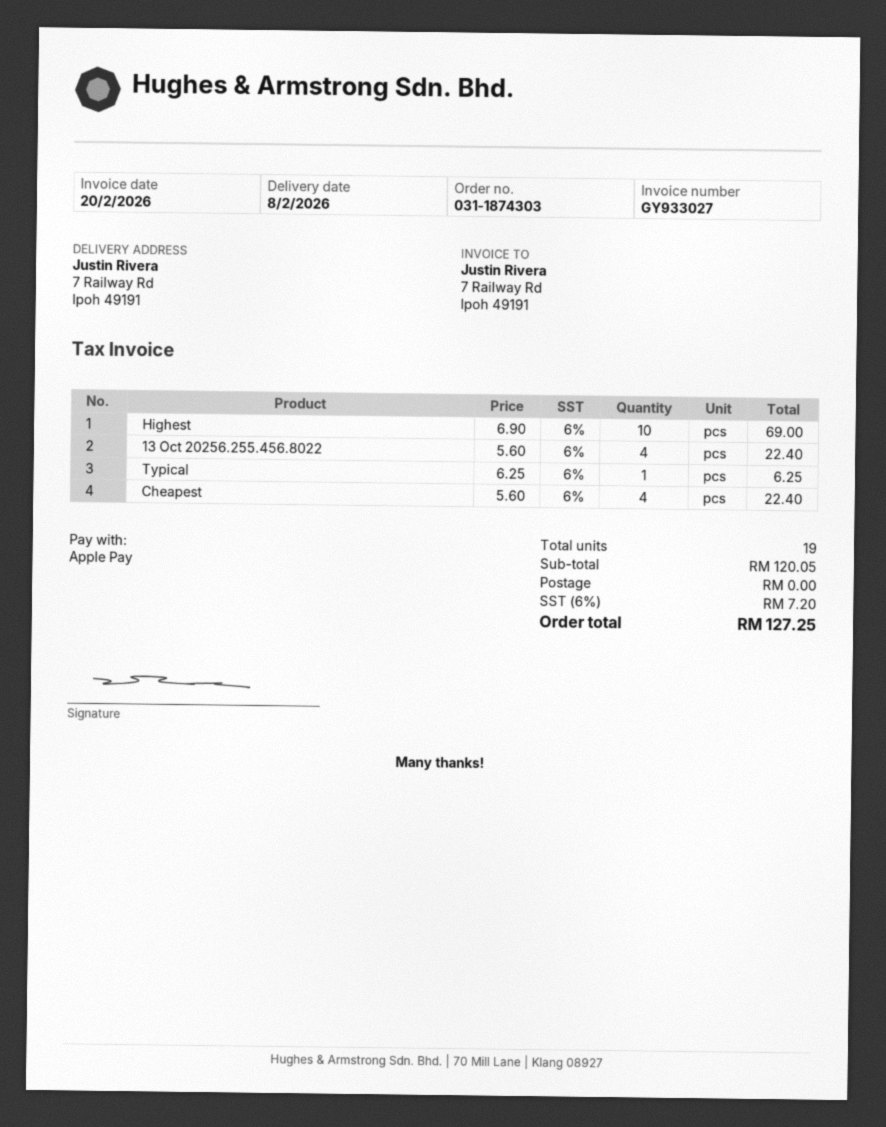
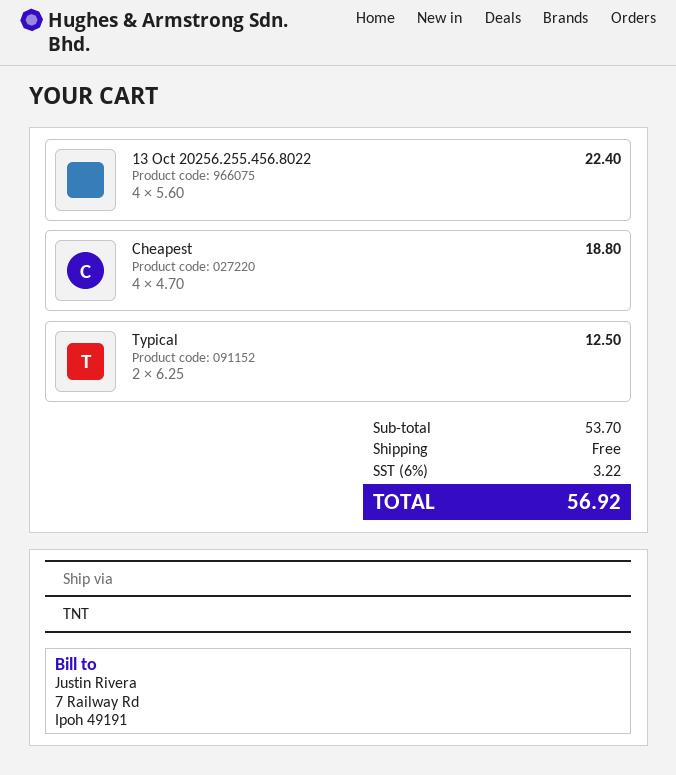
Highest: 10 x 6.90 = 69.00 -> none
Typical: 1 x 6.25 = 6.25 -> 2 x 6.25 = 12.50
Cheapest: 4 x 5.60 = 22.40 -> 4 x 4.70 = 18.80
subtotal: 120.05 -> 53.70
tax: 6% = 7.20 -> 6% = 3.22
total: 127.25 -> 56.92

